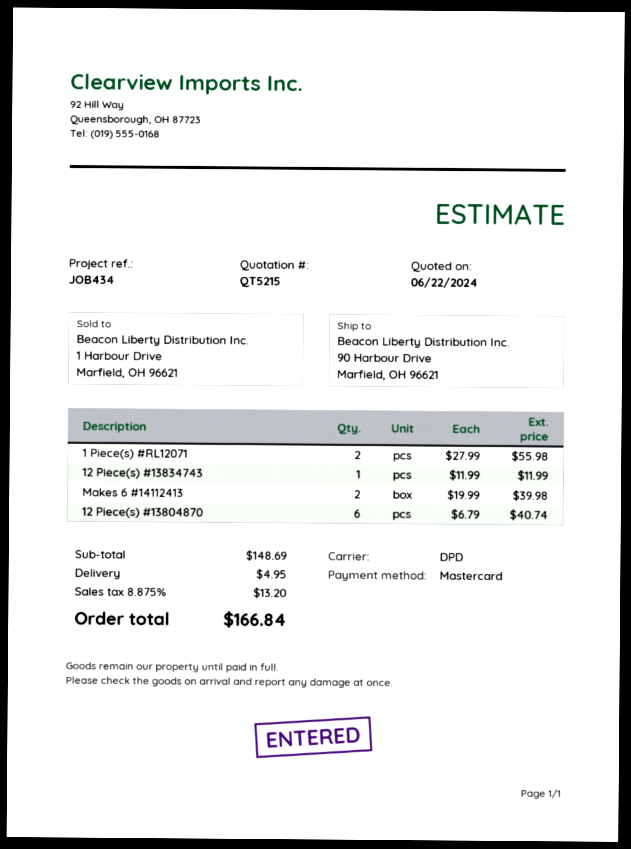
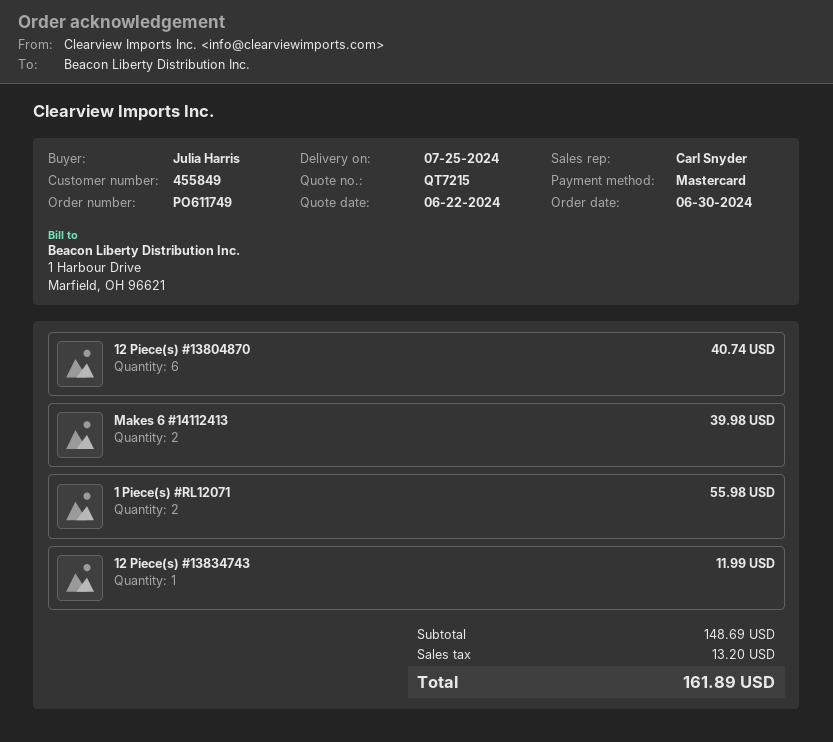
quote number: QT5215 -> QT7215
shipping: 4.95 -> none
total: 166.84 -> 161.89

